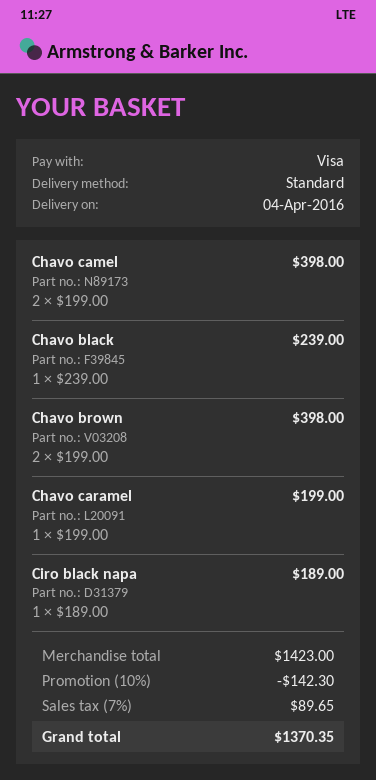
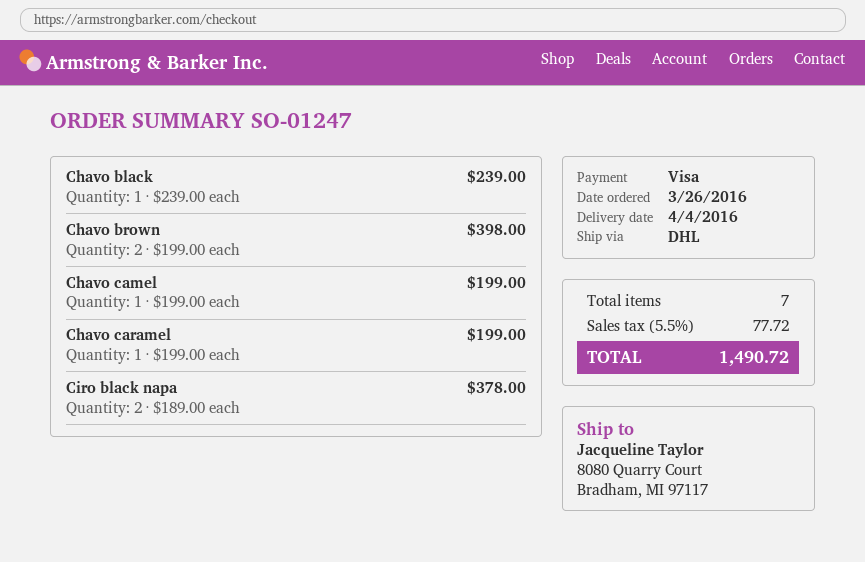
shipping method: standard -> DHL
Chavo camel: 2 x 199.00 = 398.00 -> 1 x 199.00 = 199.00
Ciro black napa: 1 x 189.00 = 189.00 -> 2 x 189.00 = 378.00
discount: 10% = 142.30 -> none
tax: 7% = 89.65 -> 5.5% = 77.72
total: 1370.35 -> 1490.72

